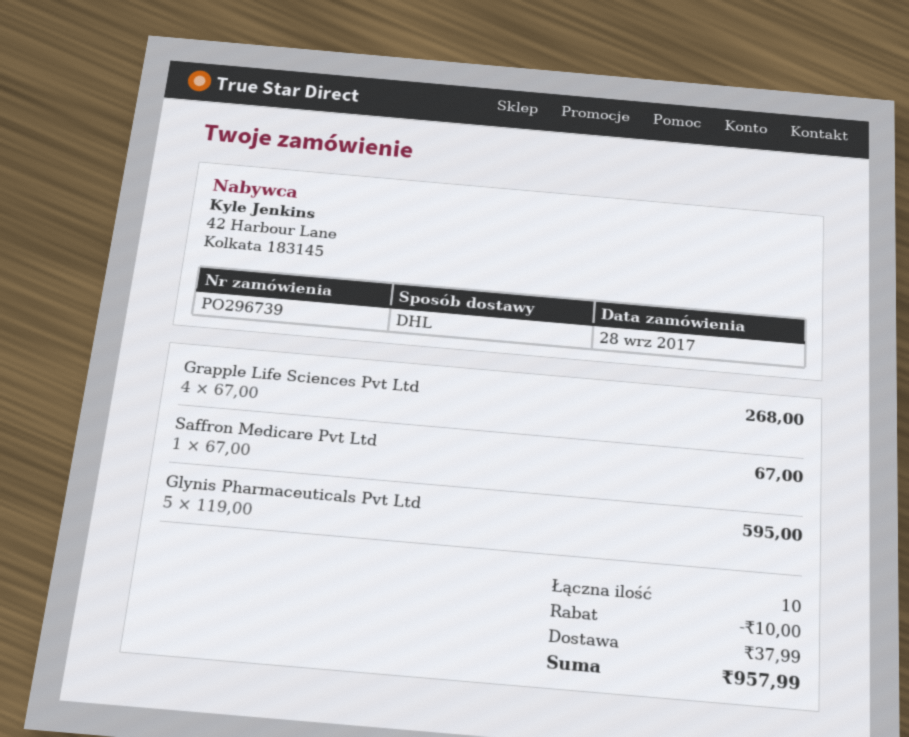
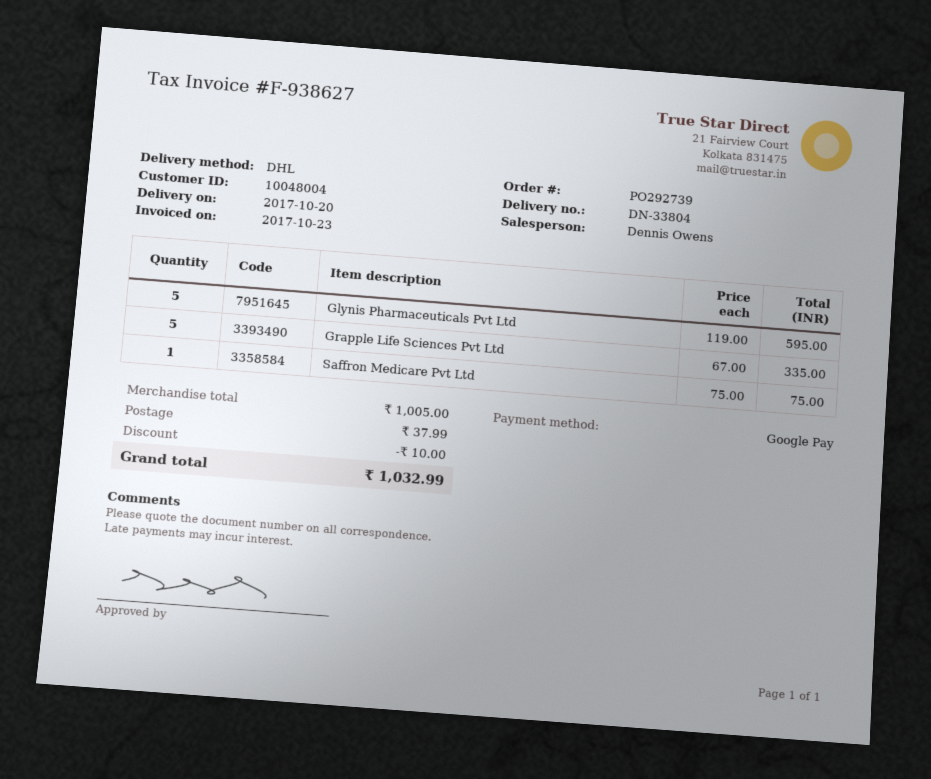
order number: PO296739 -> PO292739
Grapple Life Sciences Pvt Ltd: 4 x 67.00 = 268.00 -> 5 x 67.00 = 335.00
Saffron Medicare Pvt Ltd: 1 x 67.00 = 67.00 -> 1 x 75.00 = 75.00
total: 957.99 -> 1032.99

